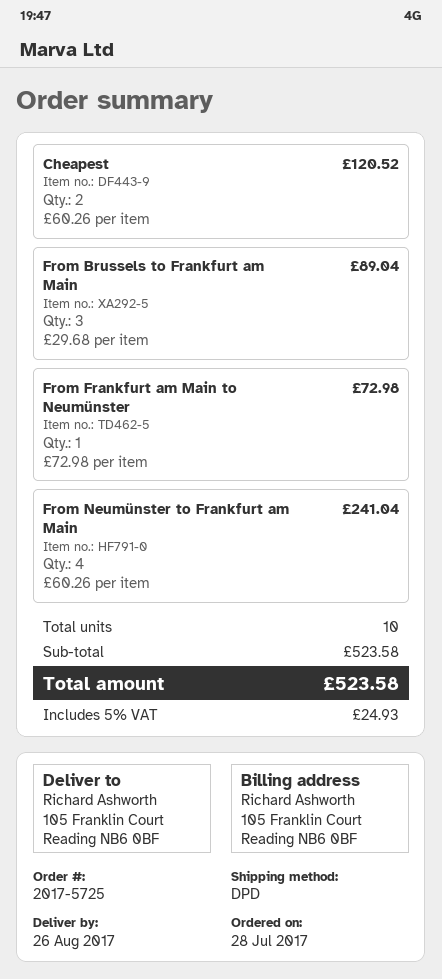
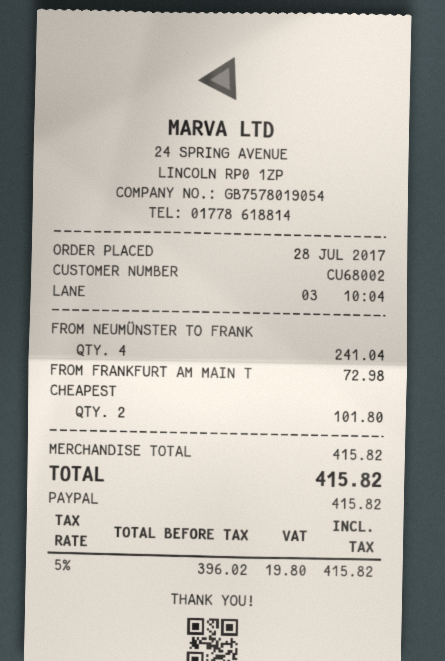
Cheapest: 2 for 120.52 -> 2 for 101.80
From Brussels to Frankfurt am Main: 3 for 89.04 -> none
subtotal: 523.58 -> 415.82
tax: 5% = 24.93 -> 5% = 19.80
total: 523.58 -> 415.82

